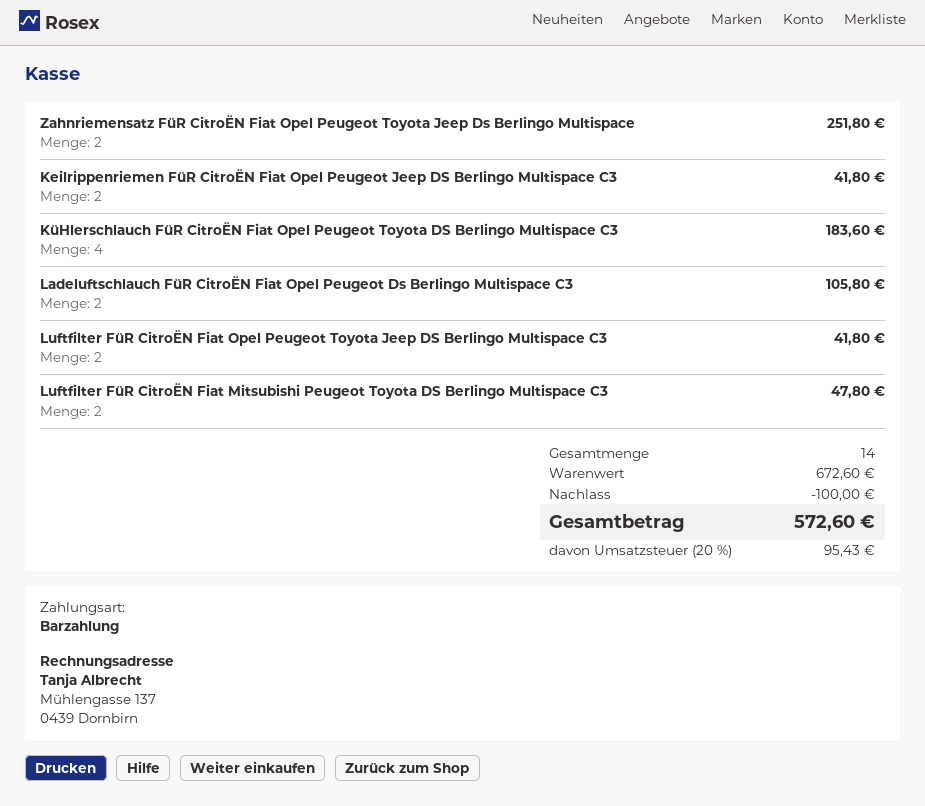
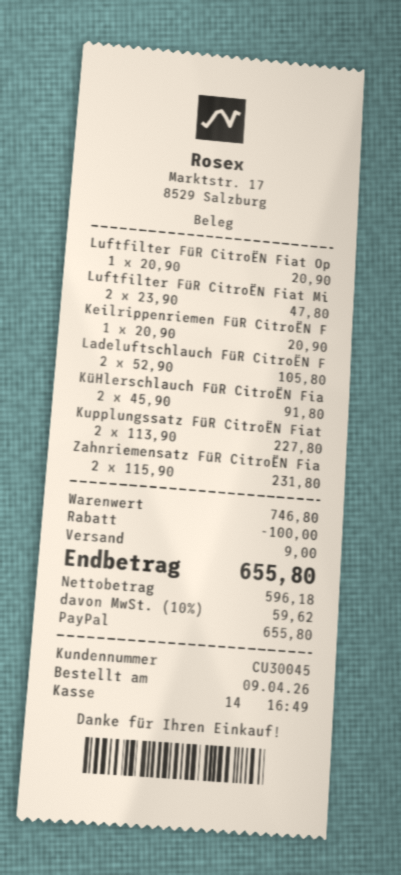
payment method: cash -> PayPal
Zahnriemensatz FüR CitroËN Fiat Opel Peugeot Toyota Jeep Ds Berlingo Multispace: 2 for 251.80 -> 2 for 231.80
Keilrippenriemen FüR CitroËN Fiat Opel Peugeot Jeep DS Berlingo Multispace C3: 2 for 41.80 -> 1 for 20.90
KüHlerschlauch FüR CitroËN Fiat Opel Peugeot Toyota DS Berlingo Multispace C3: 4 for 183.60 -> 2 for 91.80
Luftfilter FüR CitroËN Fiat Opel Peugeot Toyota Jeep DS Berlingo Multispace C3: 2 for 41.80 -> 1 for 20.90
Kupplungssatz FüR CitroËN Fiat: none -> 2 for 227.80
subtotal: 672.60 -> 746.80
shipping: none -> 9.00
tax: 20% = 95.43 -> 10% = 59.62
total: 572.60 -> 655.80

